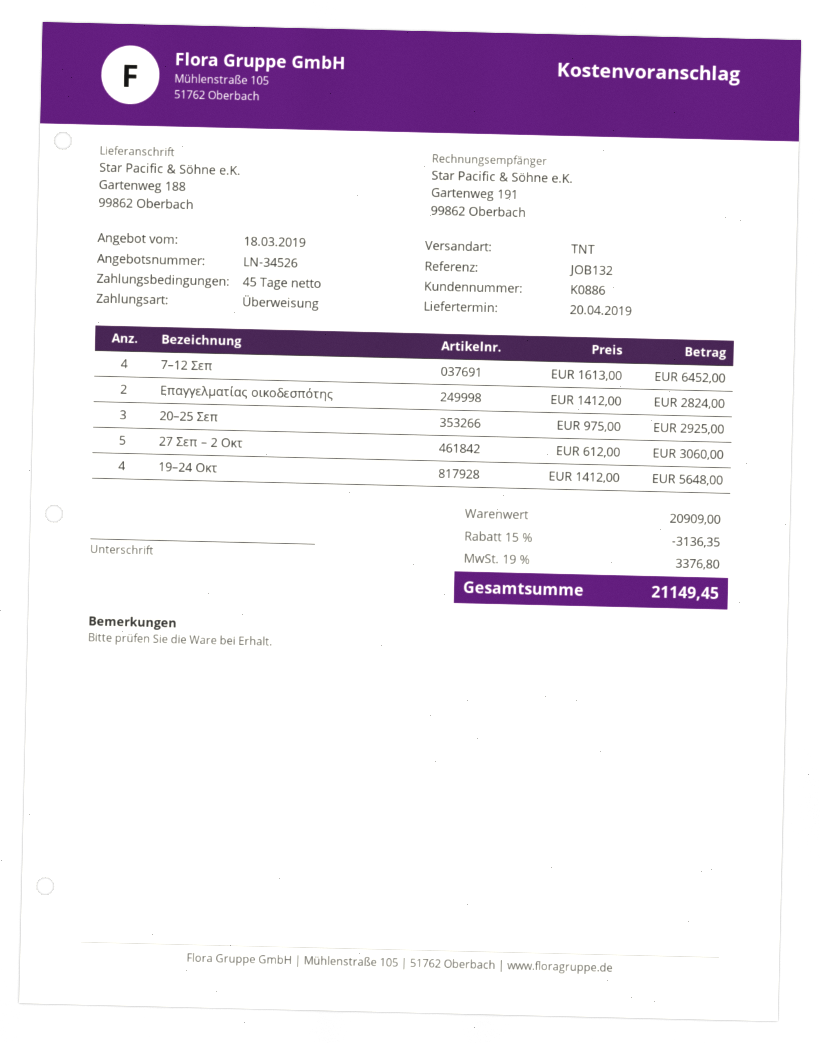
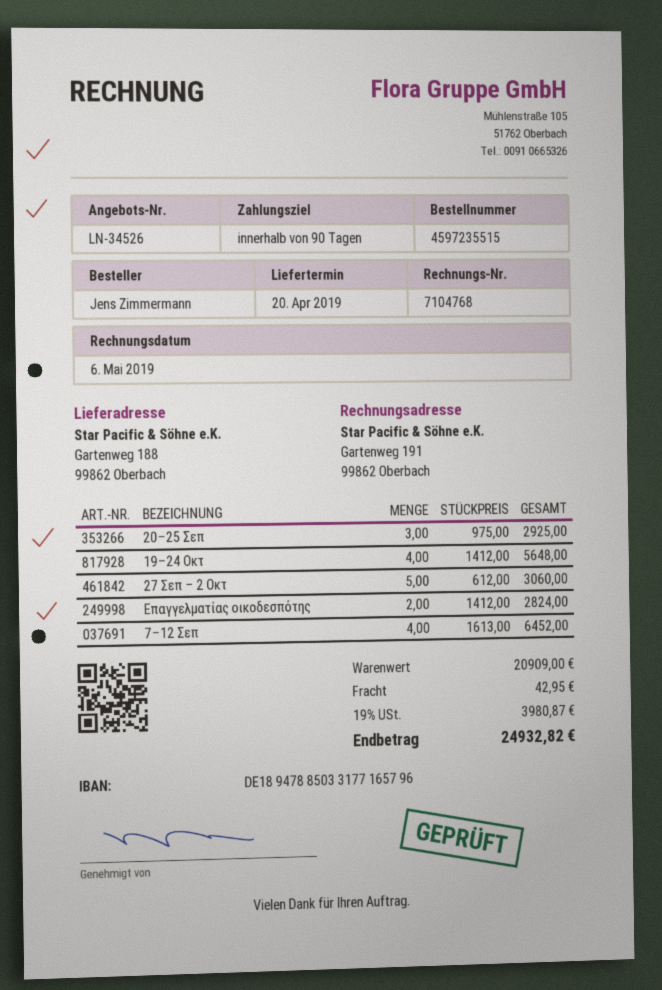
payment terms: 45 days -> 90 days
discount: 15% = 3136.35 -> none
shipping: none -> 42.95
tax: 19% = 3376.80 -> 19% = 3980.87
total: 21149.45 -> 24932.82

